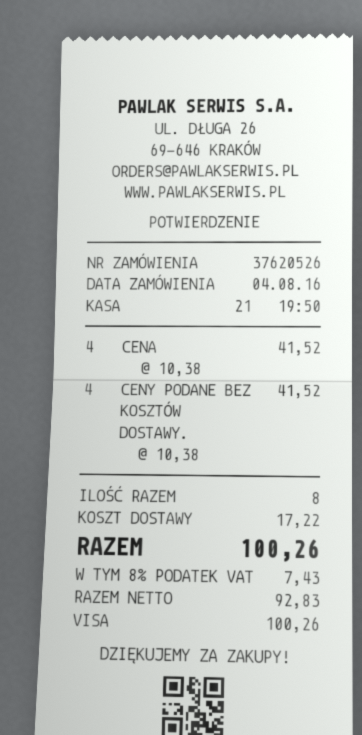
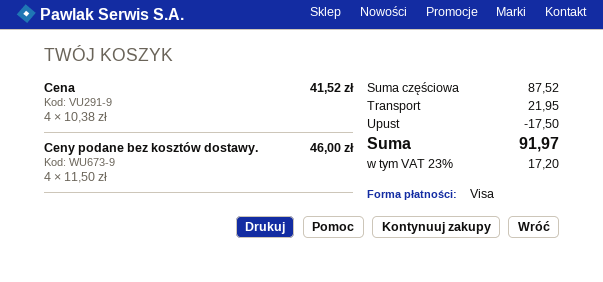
CENY PODANE BEZ KOSZTÓW DOSTAWY.: 4 x 10.38 = 41.52 -> 4 x 11.50 = 46.00
discount: none -> 17.50
shipping: 17.22 -> 21.95
tax: 8% = 7.43 -> 23% = 17.20
total: 100.26 -> 91.97

